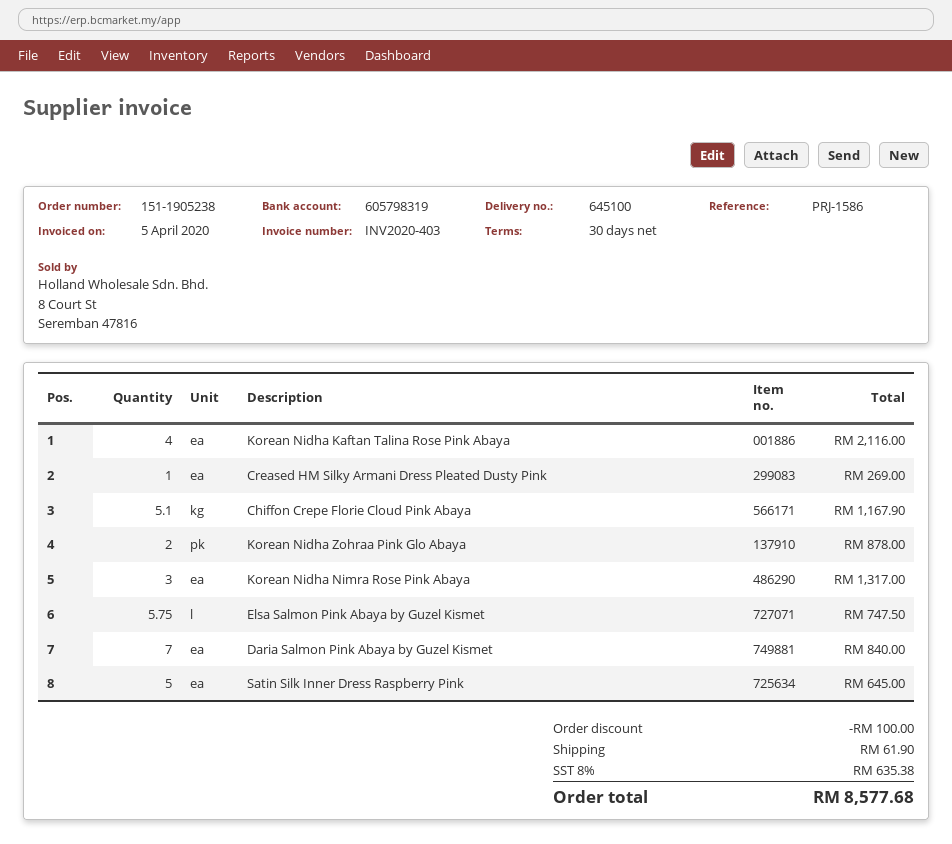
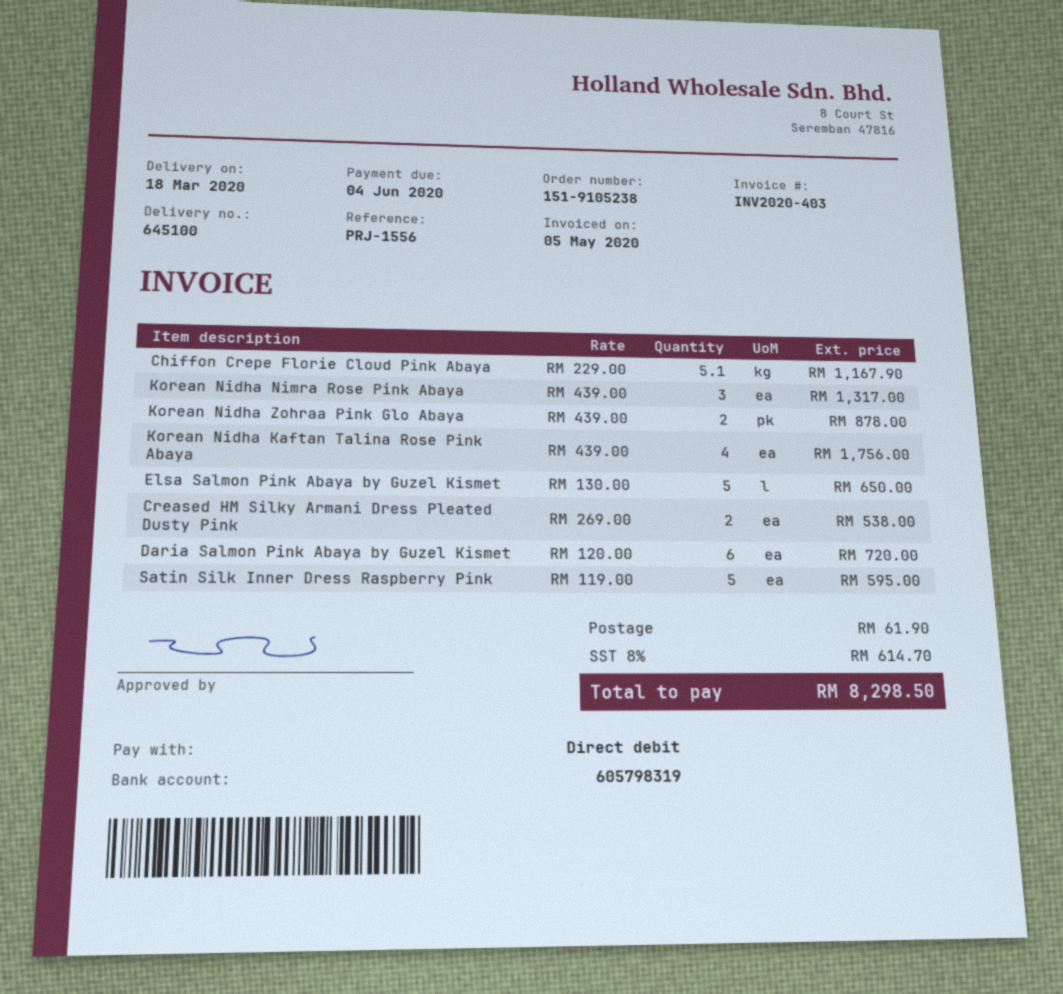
order number: 151-1905238 -> 151-9105238
invoice date: 2020-04-05 -> 2020-05-05
reference: PRJ-1586 -> PRJ-1556
Korean Nidha Kaftan Talina Rose Pink Abaya: 4 for 2116.00 -> 4 for 1756.00
Creased HM Silky Armani Dress Pleated Dusty Pink: 1 for 269.00 -> 2 for 538.00
Elsa Salmon Pink Abaya by Guzel Kismet: 5.75 for 747.50 -> 5 for 650.00
Daria Salmon Pink Abaya by Guzel Kismet: 7 for 840.00 -> 6 for 720.00
Satin Silk Inner Dress Raspberry Pink: 5 for 645.00 -> 5 for 595.00
discount: 100.00 -> none
tax: 8% = 635.38 -> 8% = 614.70
total: 8577.68 -> 8298.50

